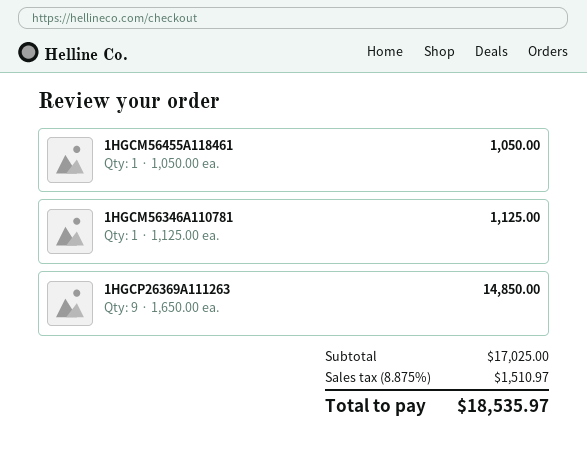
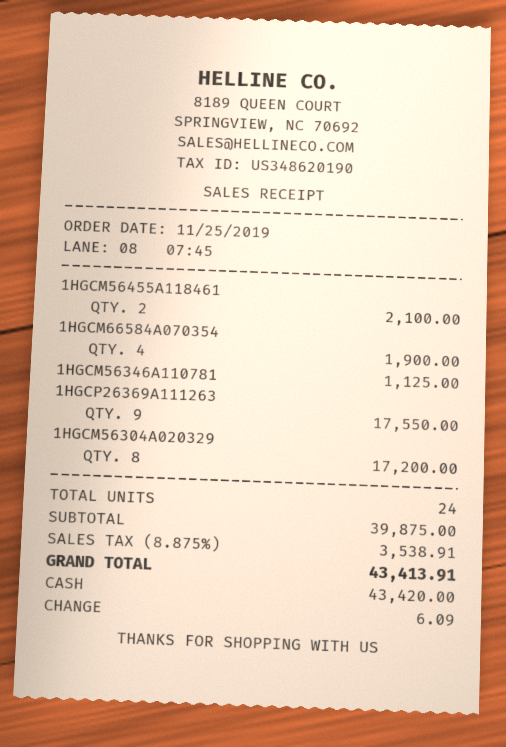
1HGCM56455A118461: 1 for 1050.00 -> 2 for 2100.00
1HGCP26369A111263: 9 for 14850.00 -> 9 for 17550.00
1HGCM66584A070354: none -> 4 for 1900.00
1HGCM56304A020329: none -> 8 for 17200.00
subtotal: 17025.00 -> 39875.00
tax: 8.875% = 1510.97 -> 8.875% = 3538.91
total: 18535.97 -> 43413.91

